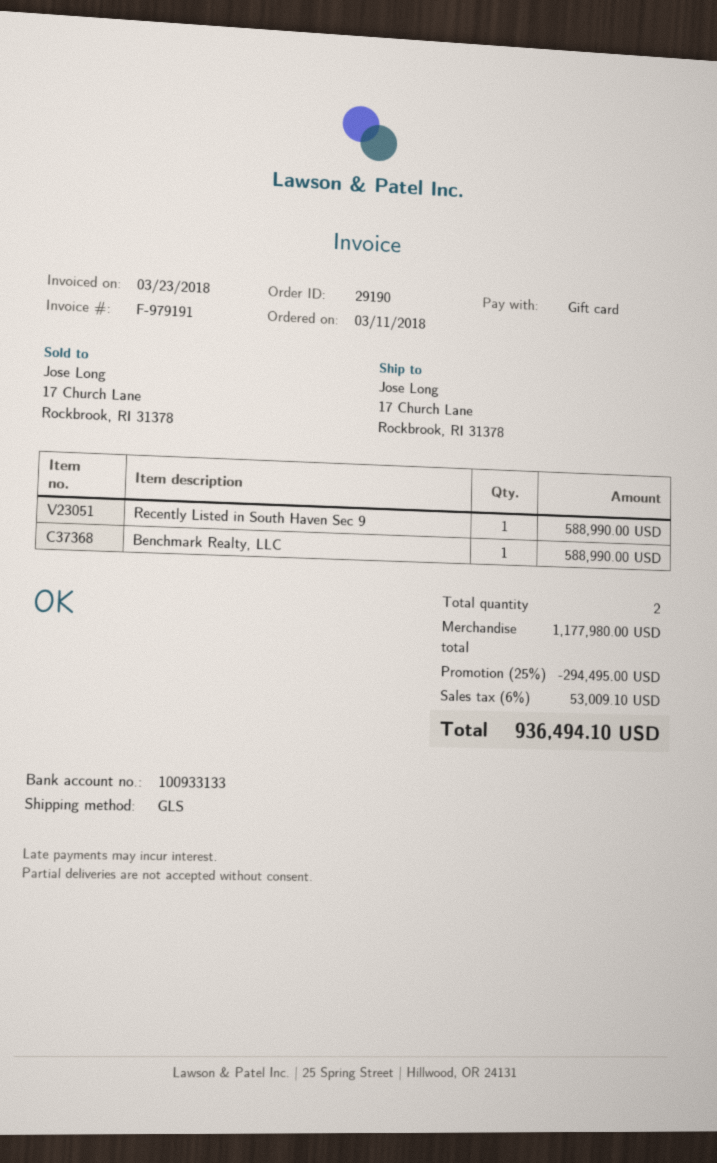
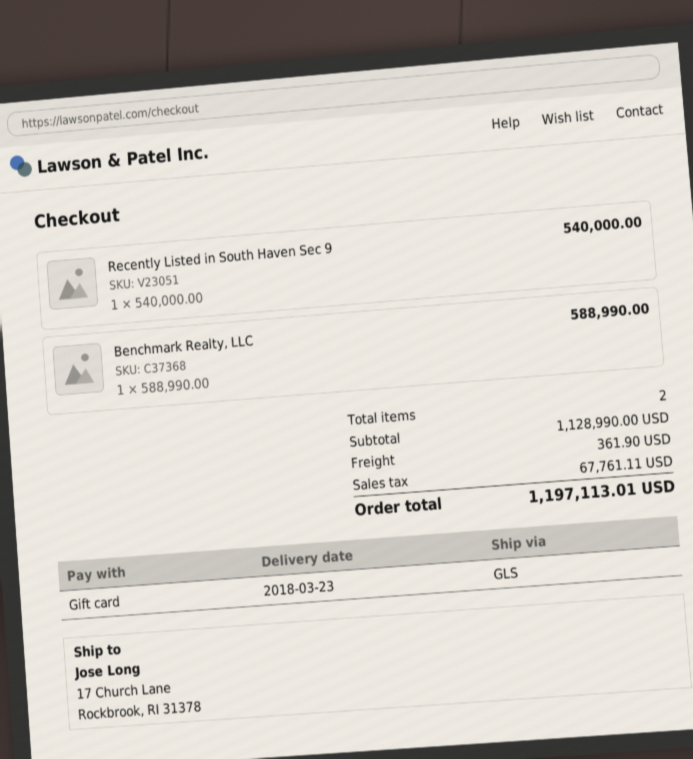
Recently Listed in South Haven Sec 9: 1 for 588990.00 -> 1 for 540000.00
subtotal: 1177980.00 -> 1128990.00
discount: 25% = 294495.00 -> none
shipping: none -> 361.90
tax: 53009.10 -> 67761.11
total: 936494.10 -> 1197113.01

